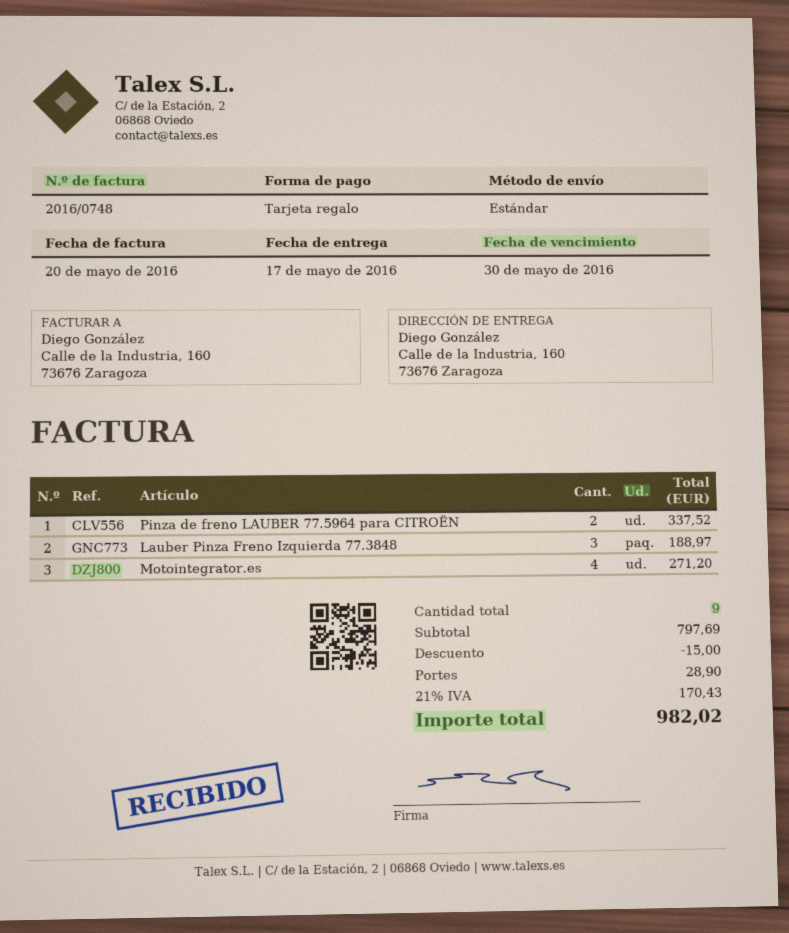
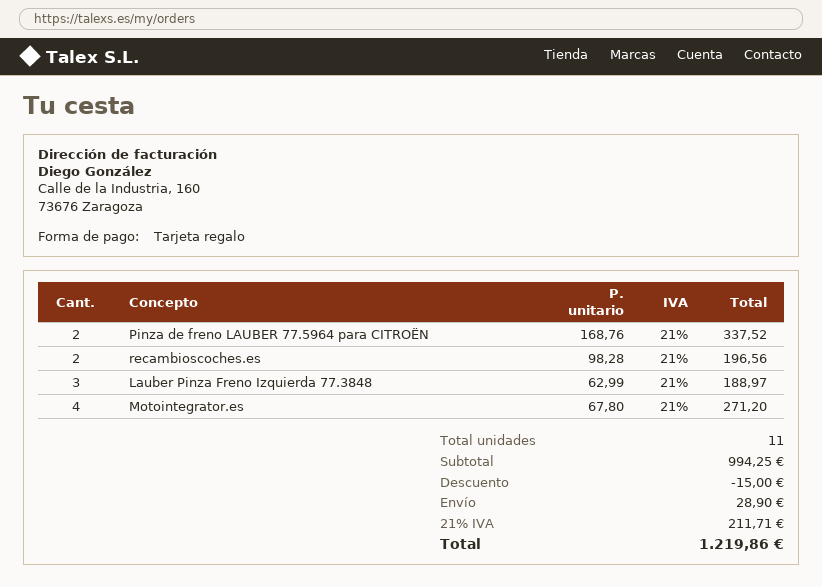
recambioscoches.es: none -> 2 for 196.56
total quantity: 9 -> 11
subtotal: 797.69 -> 994.25
tax: 21% = 170.43 -> 21% = 211.71
total: 982.02 -> 1219.86

